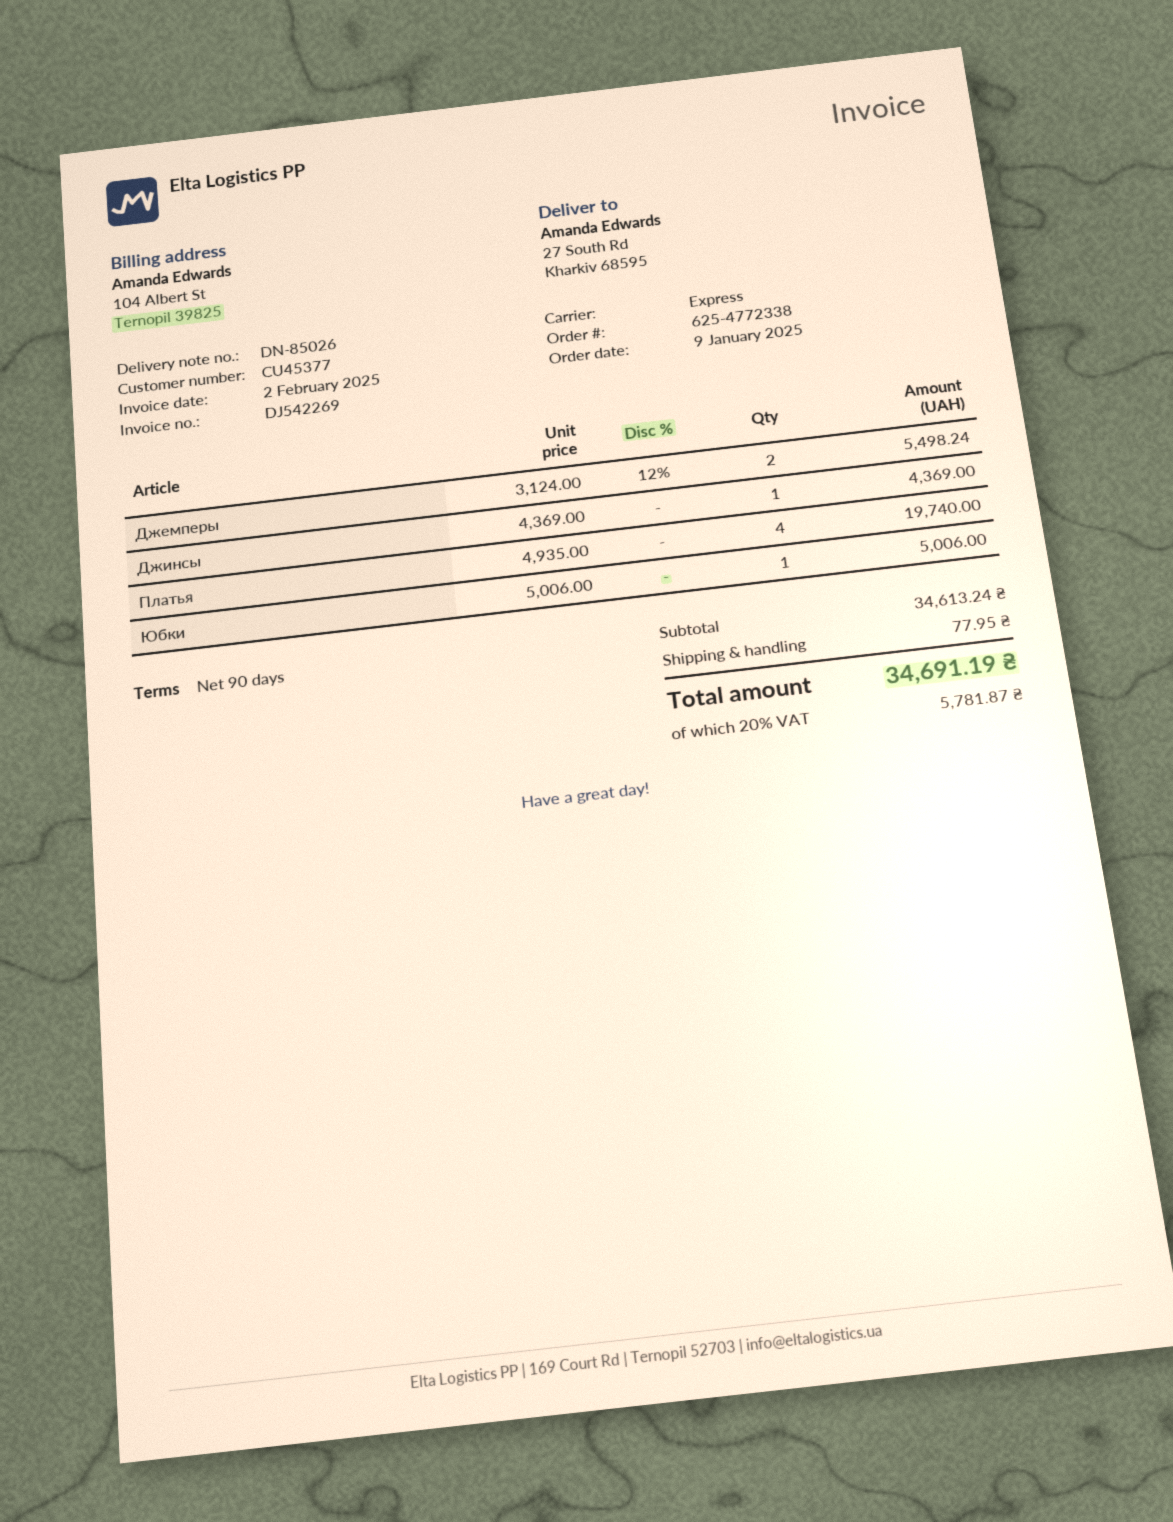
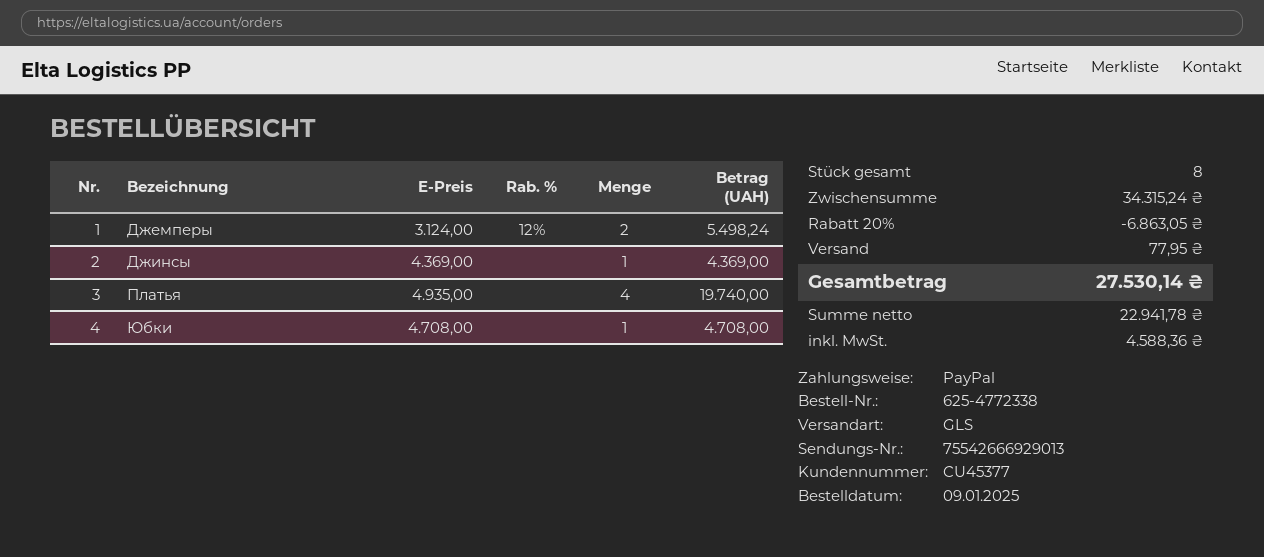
shipping method: express -> GLS
Юбки: 1 x 5006.00 = 5006.00 -> 1 x 4708.00 = 4708.00
subtotal: 34613.24 -> 34315.24
discount: none -> 20% = 6863.05
tax: 5781.87 -> 4588.36
total: 34691.19 -> 27530.14

